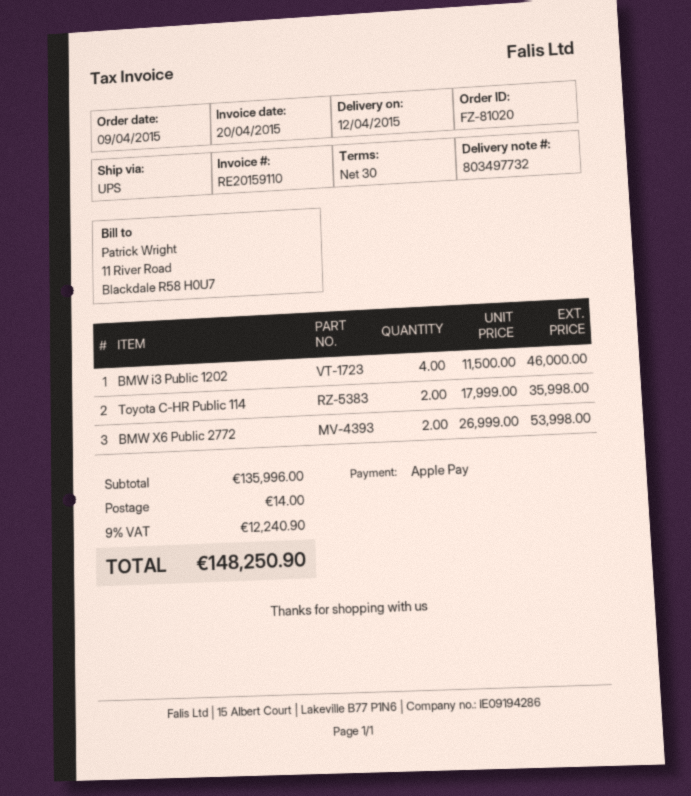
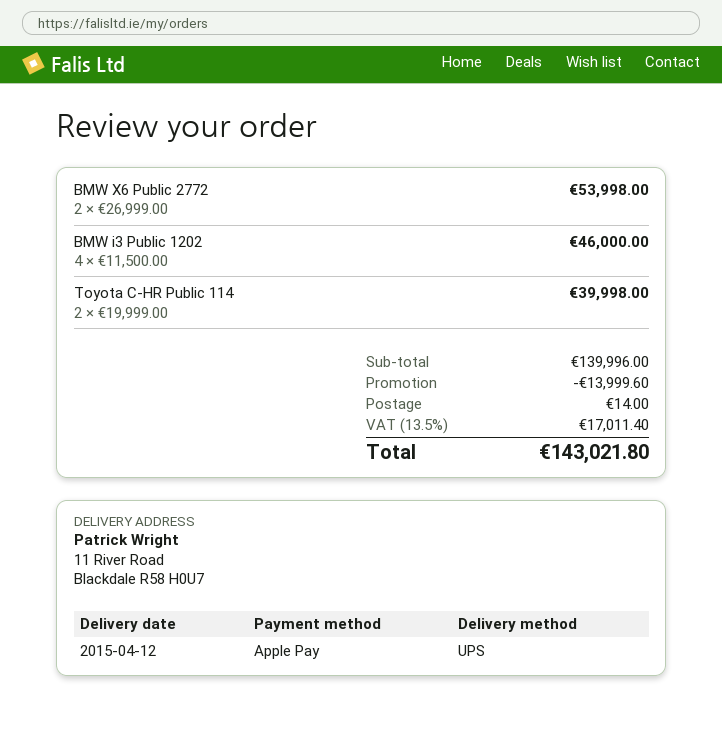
Toyota C-HR Public 114: 2 x 17999.00 = 35998.00 -> 2 x 19999.00 = 39998.00
subtotal: 135996.00 -> 139996.00
discount: none -> 13999.60
tax: 9% = 12240.90 -> 13.5% = 17011.40
total: 148250.90 -> 143021.80

